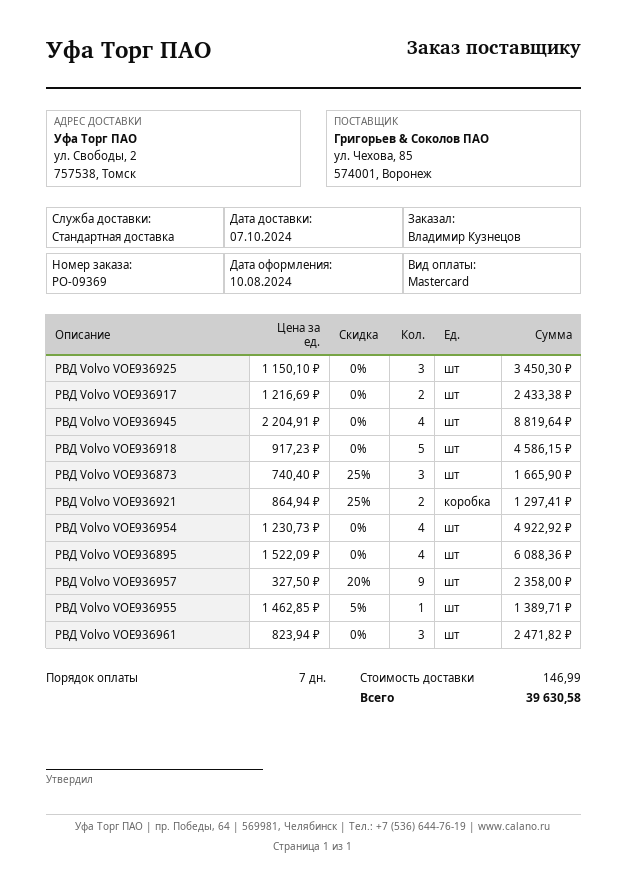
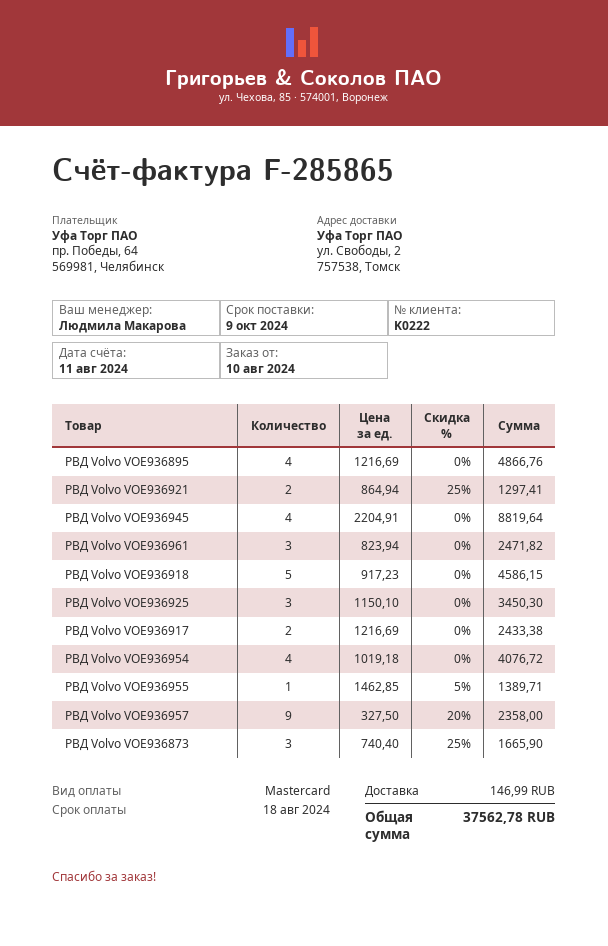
delivery date: 2024-10-07 -> 2024-10-09
РВД Volvo VOE936954: 4 x 1230.73 = 4922.92 -> 4 x 1019.18 = 4076.72
РВД Volvo VOE936895: 4 x 1522.09 = 6088.36 -> 4 x 1216.69 = 4866.76
total: 39630.58 -> 37562.78

